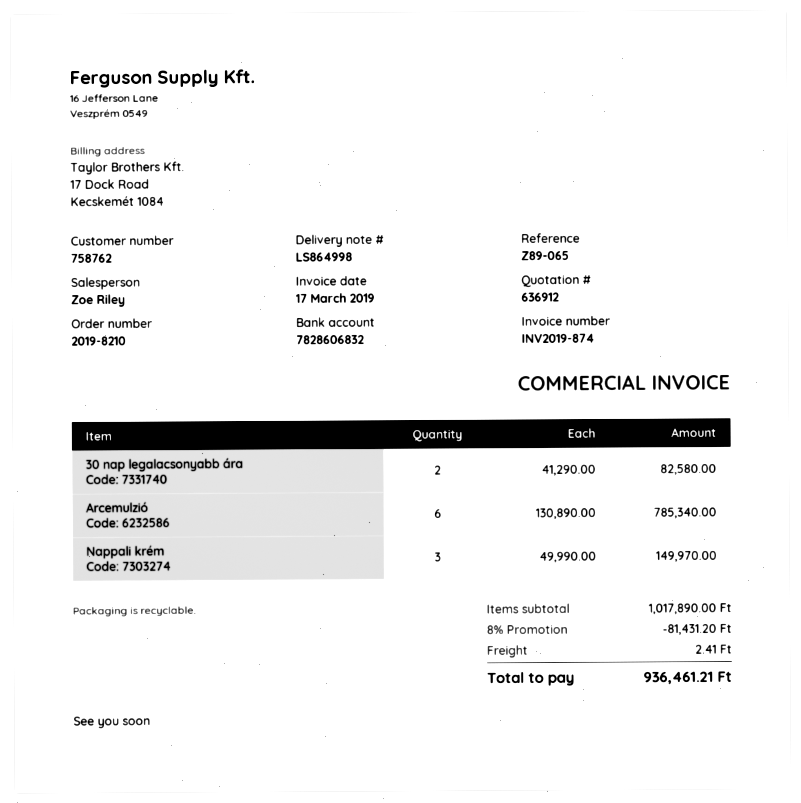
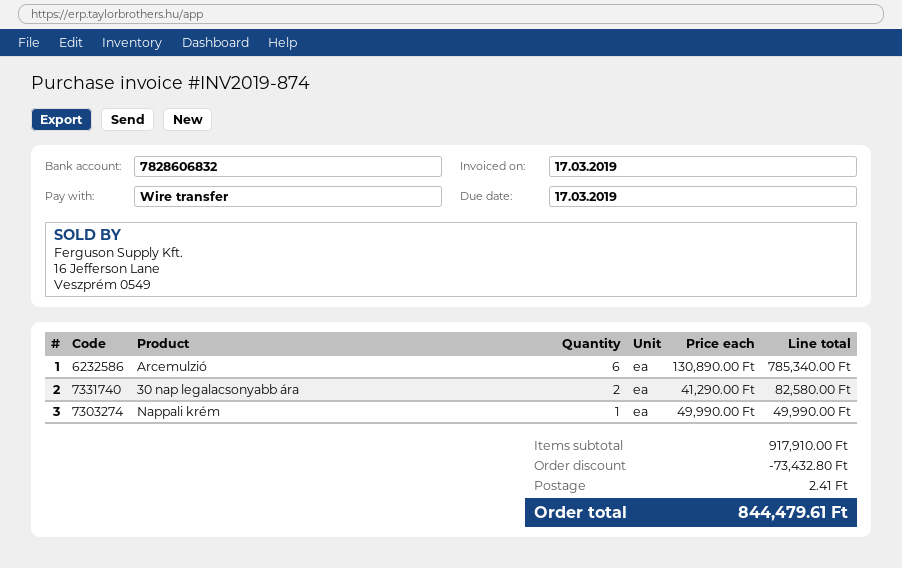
Nappali krém: 3 x 49990.00 = 149970.00 -> 1 x 49990.00 = 49990.00
subtotal: 1017890.00 -> 917910.00
discount: 81431.20 -> 73432.80
total: 936461.21 -> 844479.61

